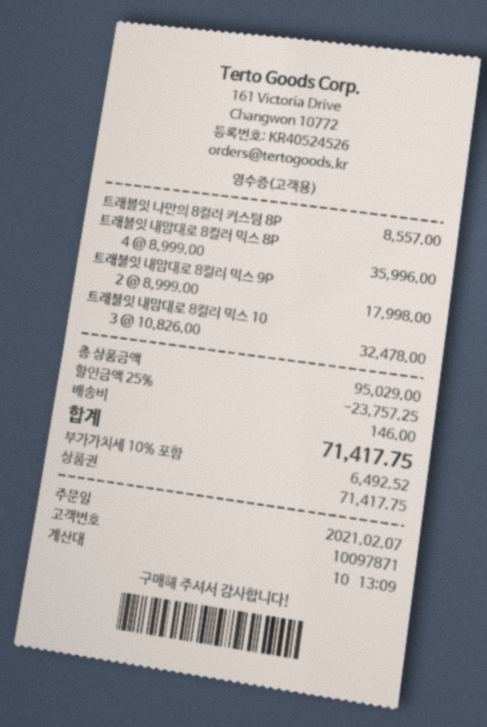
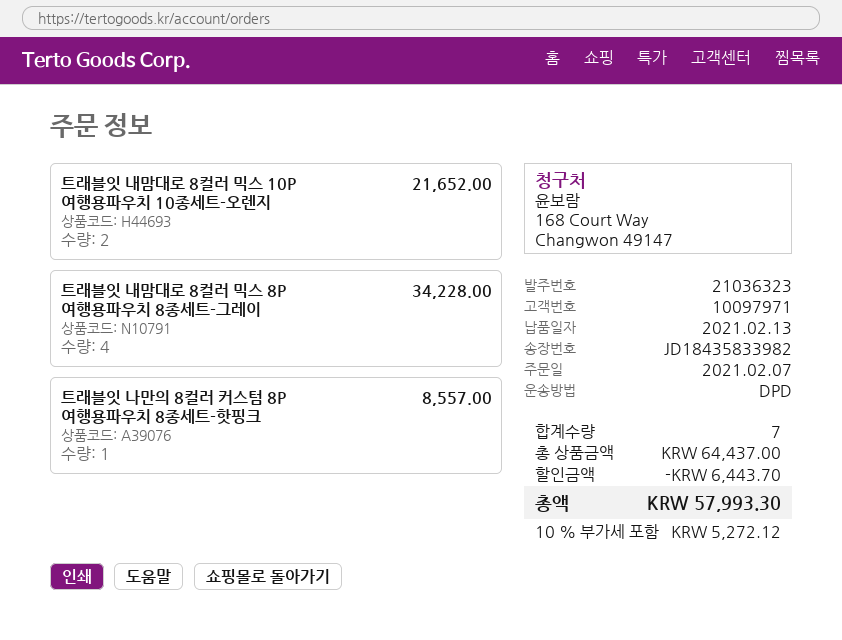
customer number: 10097871 -> 10097971
트래블잇 내맘대로 8컬러 믹스 8P: 4 for 35996.00 -> 4 for 34228.00
트래블잇 내맘대로 8컬러 믹스 9P: 2 for 17998.00 -> none
트래블잇 내맘대로 8컬러 믹스 10: 3 for 32478.00 -> 2 for 21652.00
subtotal: 95029.00 -> 64437.00
discount: 23757.25 -> 6443.70
shipping: 146.00 -> none
tax: 10% = 6492.52 -> 10% = 5272.12
total: 71417.75 -> 57993.30

